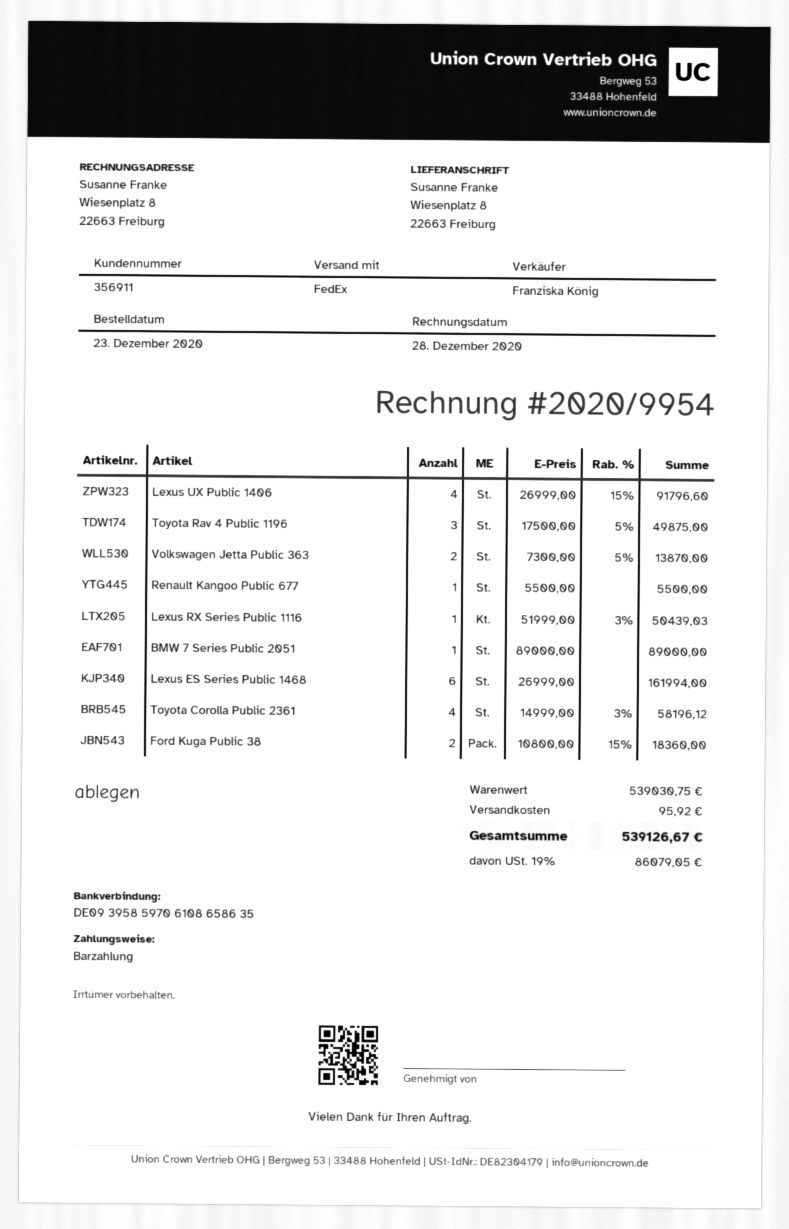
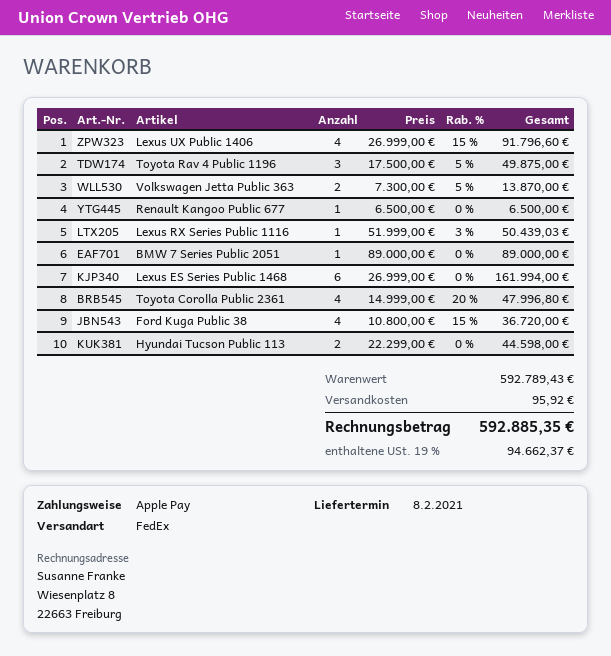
payment method: cash -> Apple Pay
Renault Kangoo Public 677: 1 x 5500.00 = 5500.00 -> 1 x 6500.00 = 6500.00
Toyota Corolla Public 2361: 4 x 14999.00 - 3% = 58196.12 -> 4 x 14999.00 - 20% = 47996.80
Ford Kuga Public 38: 2 x 10800.00 - 15% = 18360.00 -> 4 x 10800.00 - 15% = 36720.00
Hyundai Tucson Public 113: none -> 2 x 22299.00 = 44598.00
subtotal: 539030.75 -> 592789.43
tax: 19% = 86079.05 -> 19% = 94662.37
total: 539126.67 -> 592885.35

